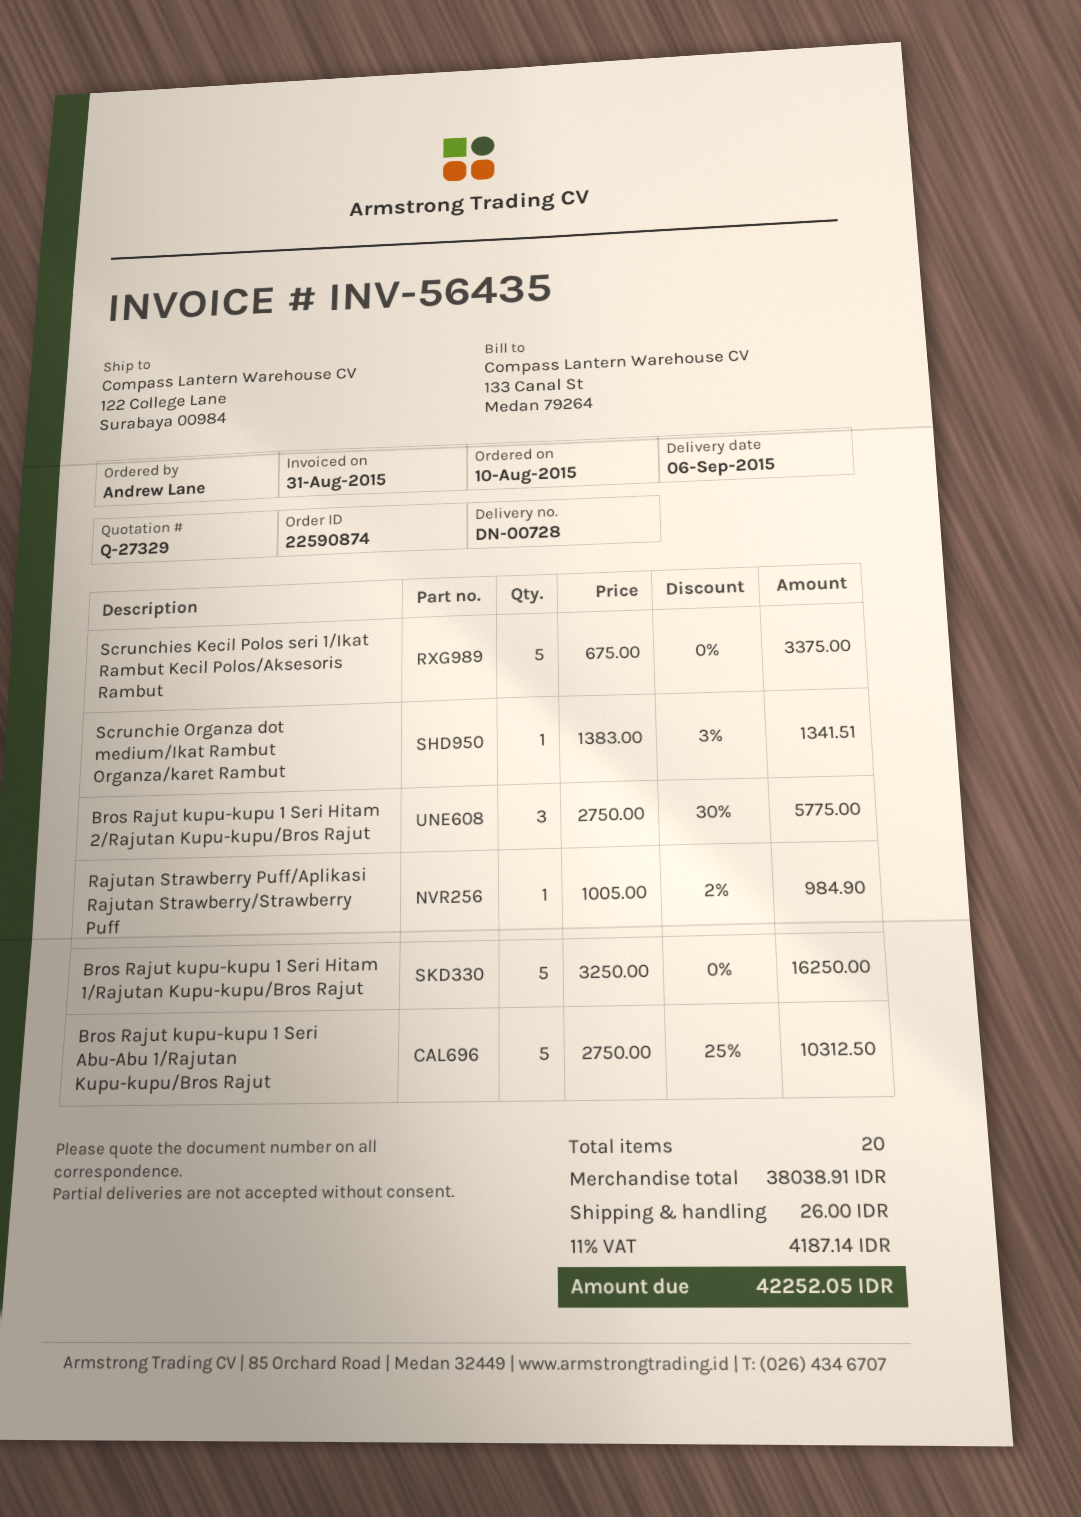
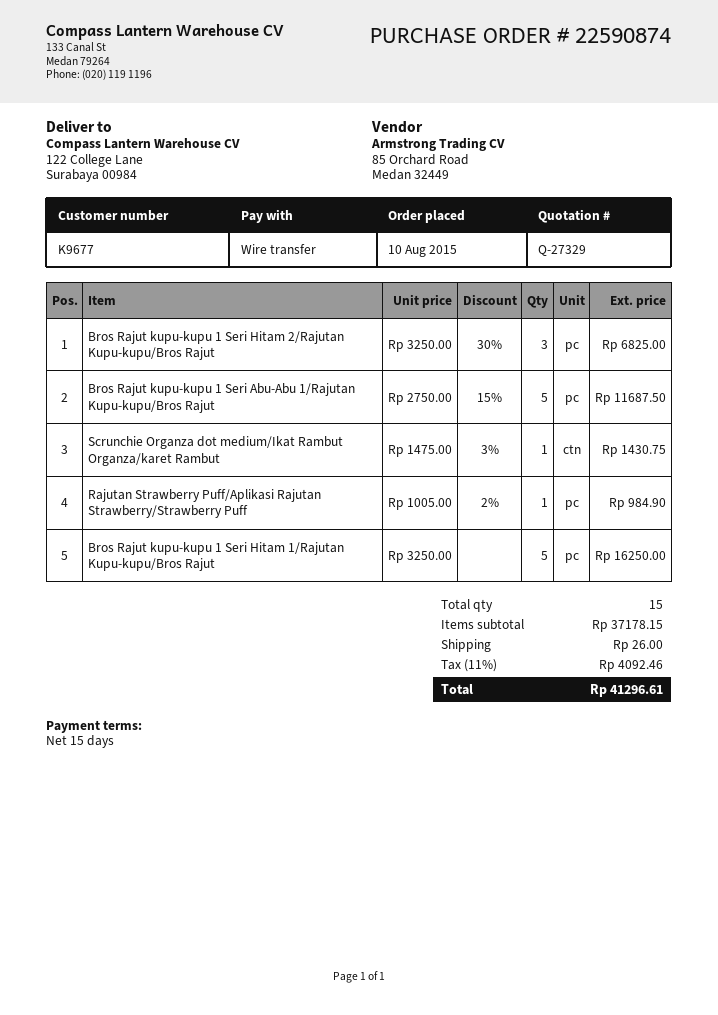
Scrunchies Kecil Polos seri 1/Ikat Rambut Kecil Polos/Aksesoris Rambut: 5 x 675.00 = 3375.00 -> none
Scrunchie Organza dot medium/Ikat Rambut Organza/karet Rambut: 1 x 1383.00 - 3% = 1341.51 -> 1 x 1475.00 - 3% = 1430.75
Bros Rajut kupu-kupu 1 Seri Hitam 2/Rajutan Kupu-kupu/Bros Rajut: 3 x 2750.00 - 30% = 5775.00 -> 3 x 3250.00 - 30% = 6825.00
Bros Rajut kupu-kupu 1 Seri Abu-Abu 1/Rajutan Kupu-kupu/Bros Rajut: 5 x 2750.00 - 25% = 10312.50 -> 5 x 2750.00 - 15% = 11687.50
total quantity: 20 -> 15
subtotal: 38038.91 -> 37178.15
tax: 11% = 4187.14 -> 11% = 4092.46
total: 42252.05 -> 41296.61

